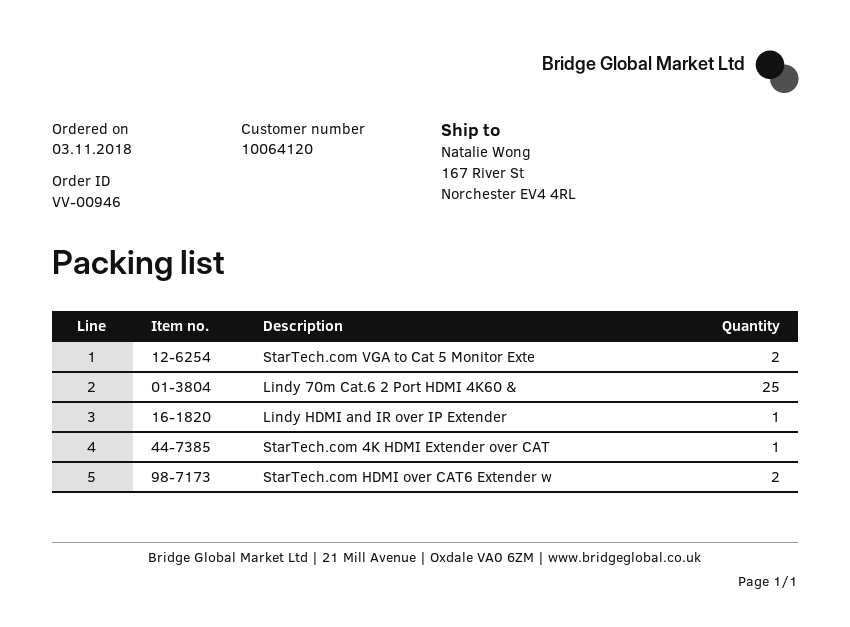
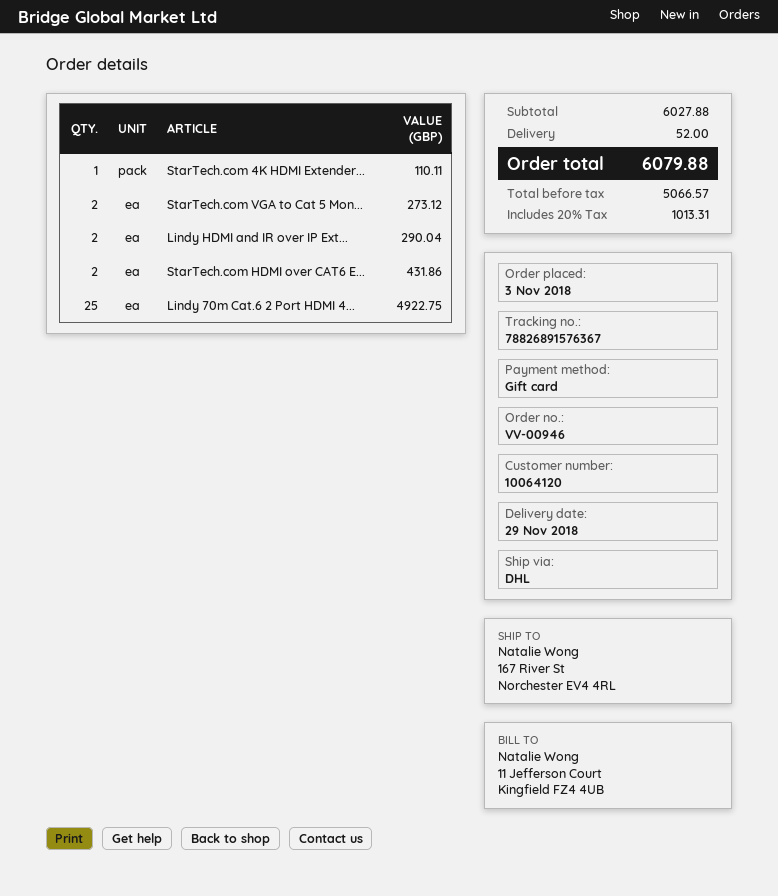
Lindy HDMI and IR over IP Extender: 1 -> 2

